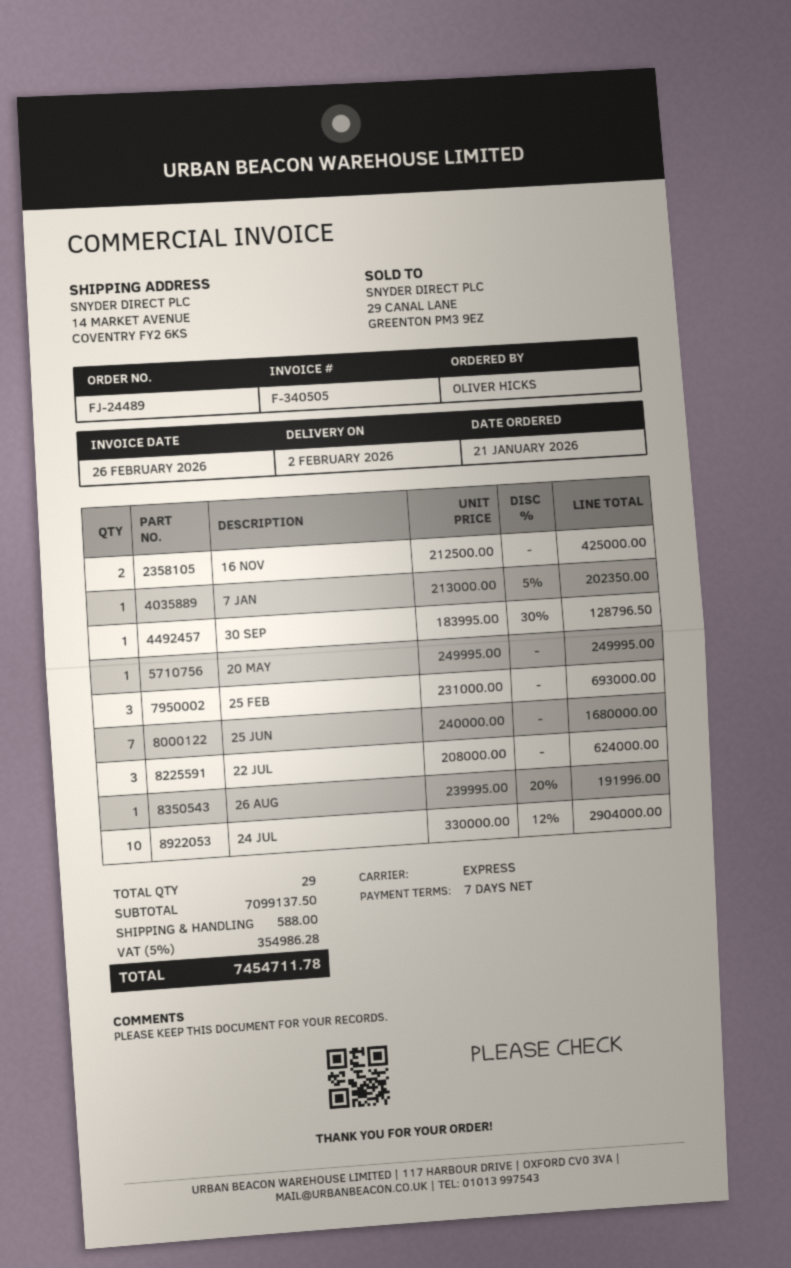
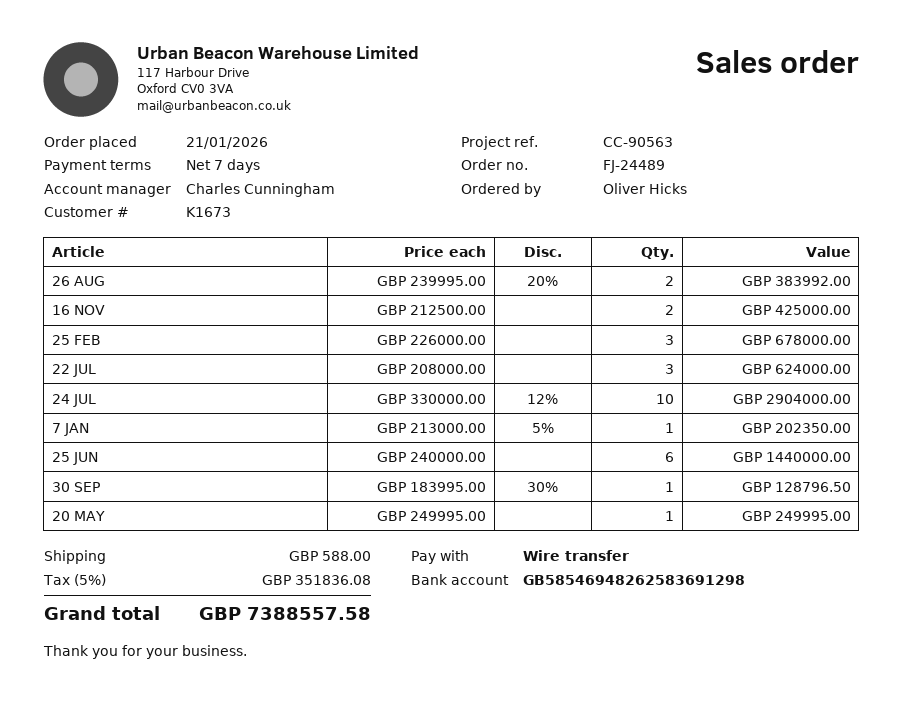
25 FEB: 3 x 231000.00 = 693000.00 -> 3 x 226000.00 = 678000.00
25 JUN: 7 x 240000.00 = 1680000.00 -> 6 x 240000.00 = 1440000.00
26 AUG: 1 x 239995.00 - 20% = 191996.00 -> 2 x 239995.00 - 20% = 383992.00
tax: 5% = 354986.28 -> 5% = 351836.08
total: 7454711.78 -> 7388557.58

